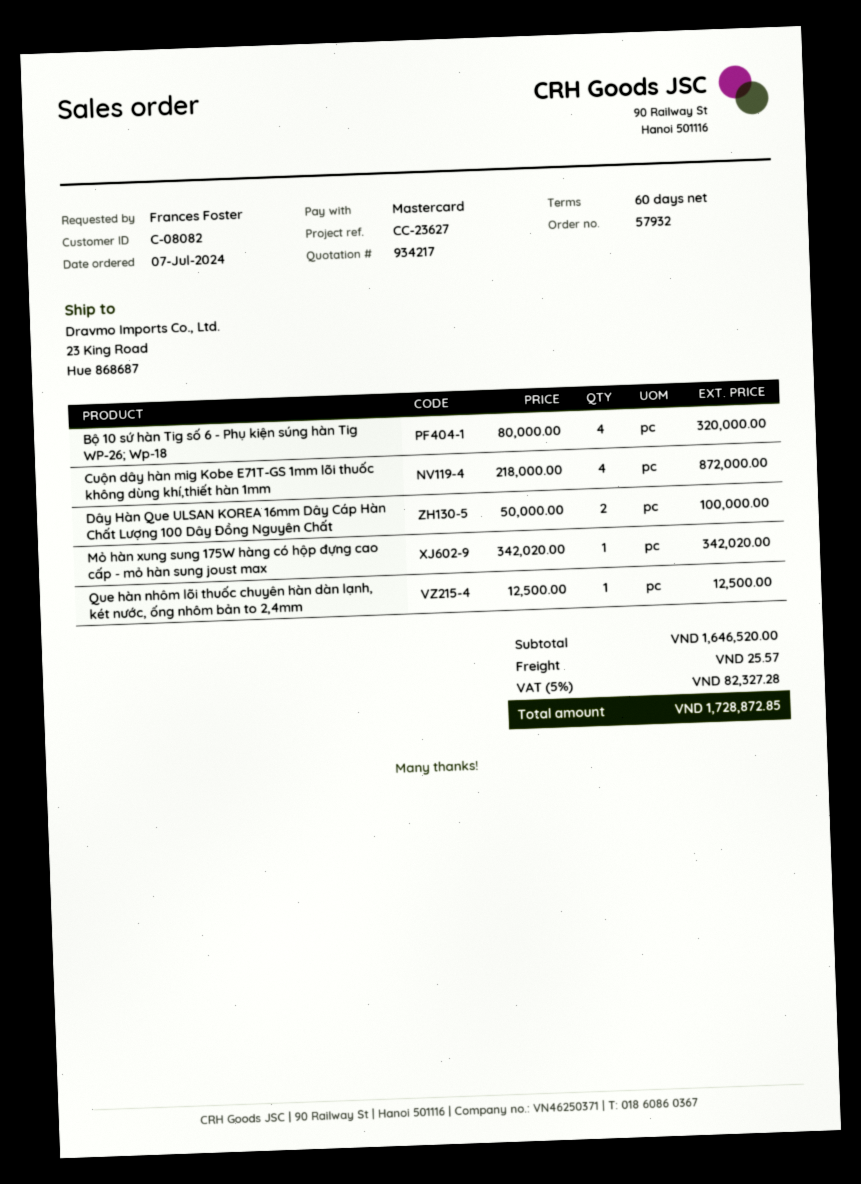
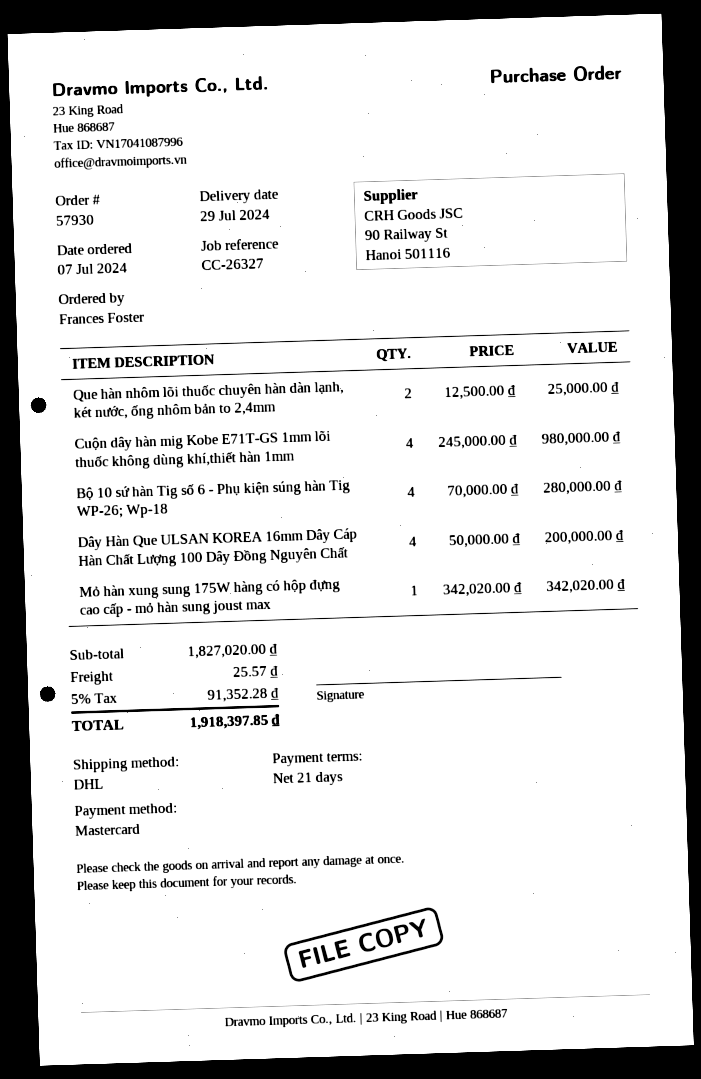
order number: 57932 -> 57930
payment terms: 60 days -> 21 days
reference: CC-23627 -> CC-26327
Bộ 10 sứ hàn Tig số 6 - Phụ kiện súng hàn Tig WP-26; Wp-18: 4 x 80000.00 = 320000.00 -> 4 x 70000.00 = 280000.00
Cuộn dây hàn mig Kobe E71T-GS 1mm lõi thuốc không dùng khí,thiết hàn 1mm: 4 x 218000.00 = 872000.00 -> 4 x 245000.00 = 980000.00
Dây Hàn Que ULSAN KOREA 16mm Dây Cáp Hàn Chất Lượng 100 Dây Đồng Nguyên Chất: 2 x 50000.00 = 100000.00 -> 4 x 50000.00 = 200000.00
Que hàn nhôm lõi thuốc chuyên hàn dàn lạnh, két nước, ống nhôm bản to 2,4mm: 1 x 12500.00 = 12500.00 -> 2 x 12500.00 = 25000.00
subtotal: 1646520.00 -> 1827020.00
tax: 5% = 82327.28 -> 5% = 91352.28
total: 1728872.85 -> 1918397.85

